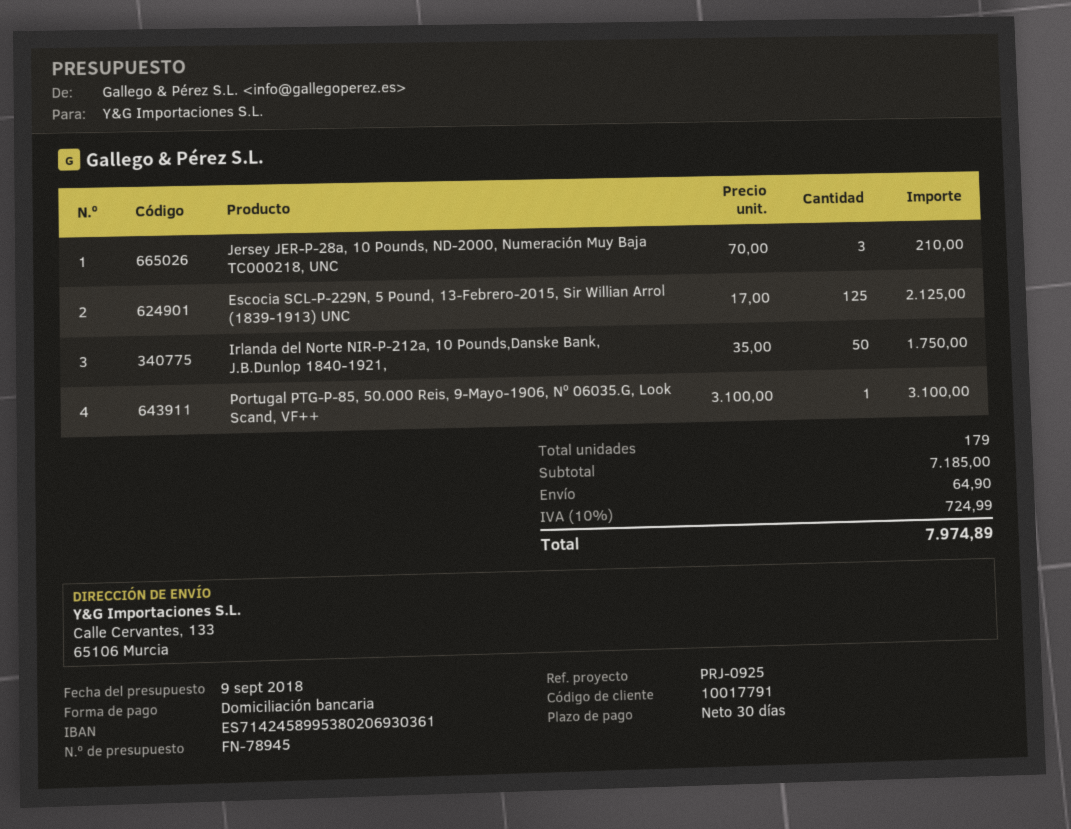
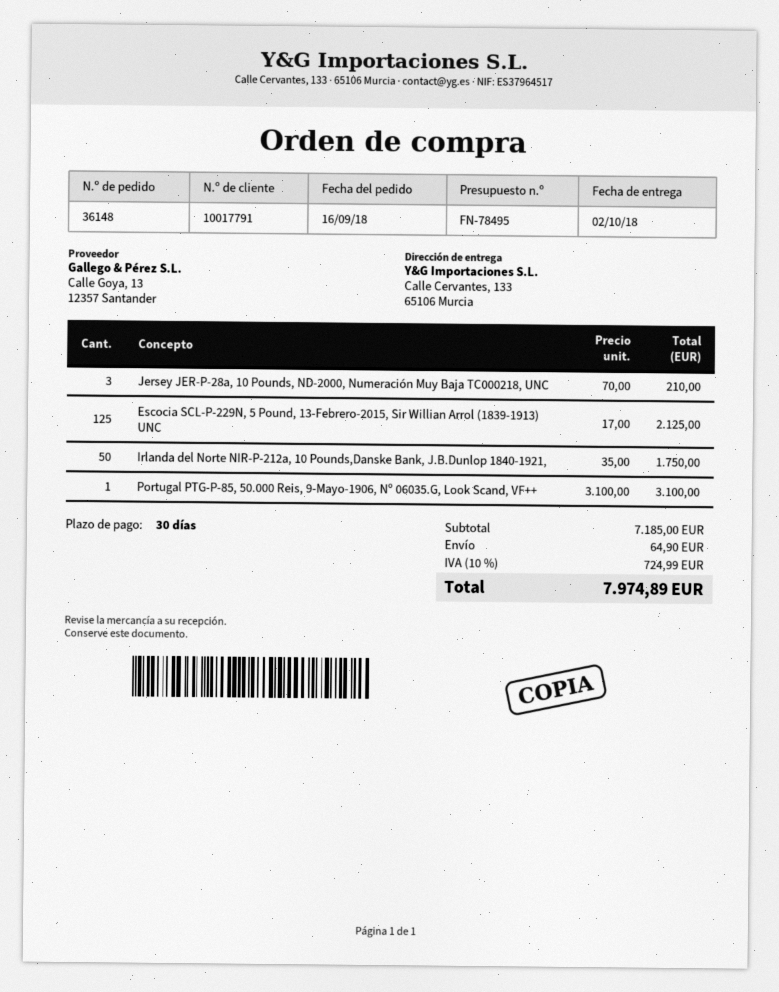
quote number: FN-78945 -> FN-78495

